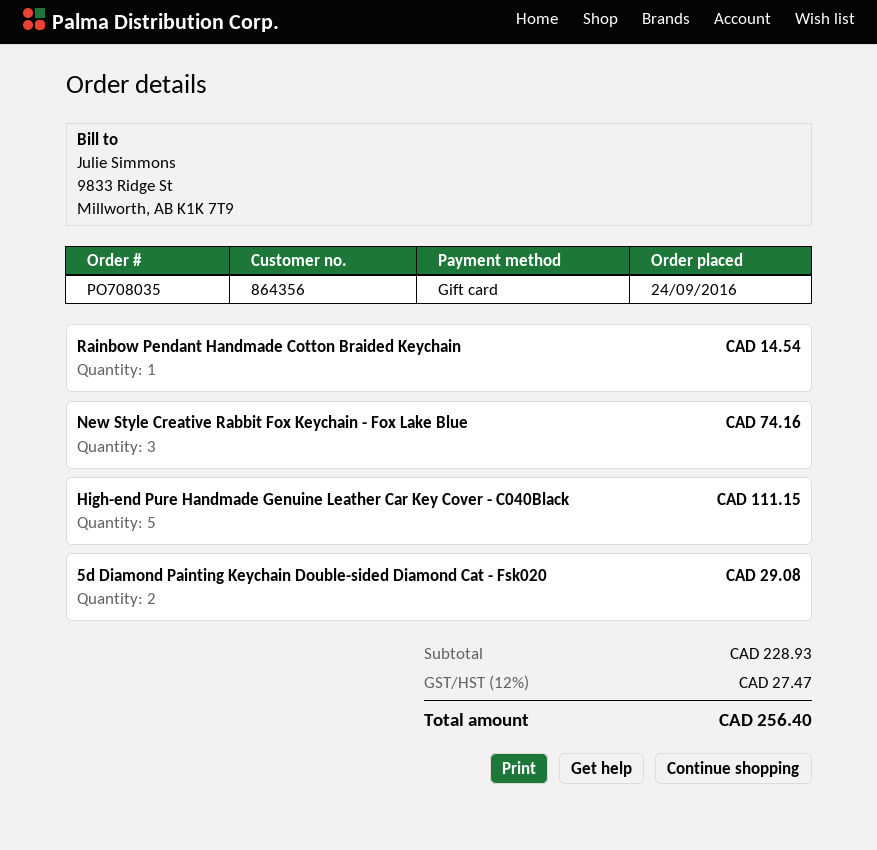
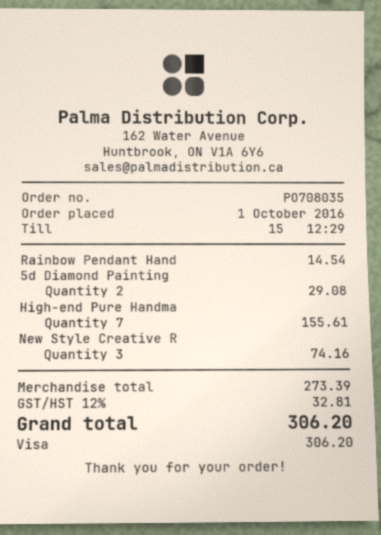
order date: 2016-09-24 -> 2016-10-01
payment method: gift card -> Visa
High-end Pure Handmade Genuine Leather Car Key Cover - C040Black: 5 for 111.15 -> 7 for 155.61
subtotal: 228.93 -> 273.39
tax: 12% = 27.47 -> 12% = 32.81
total: 256.40 -> 306.20

